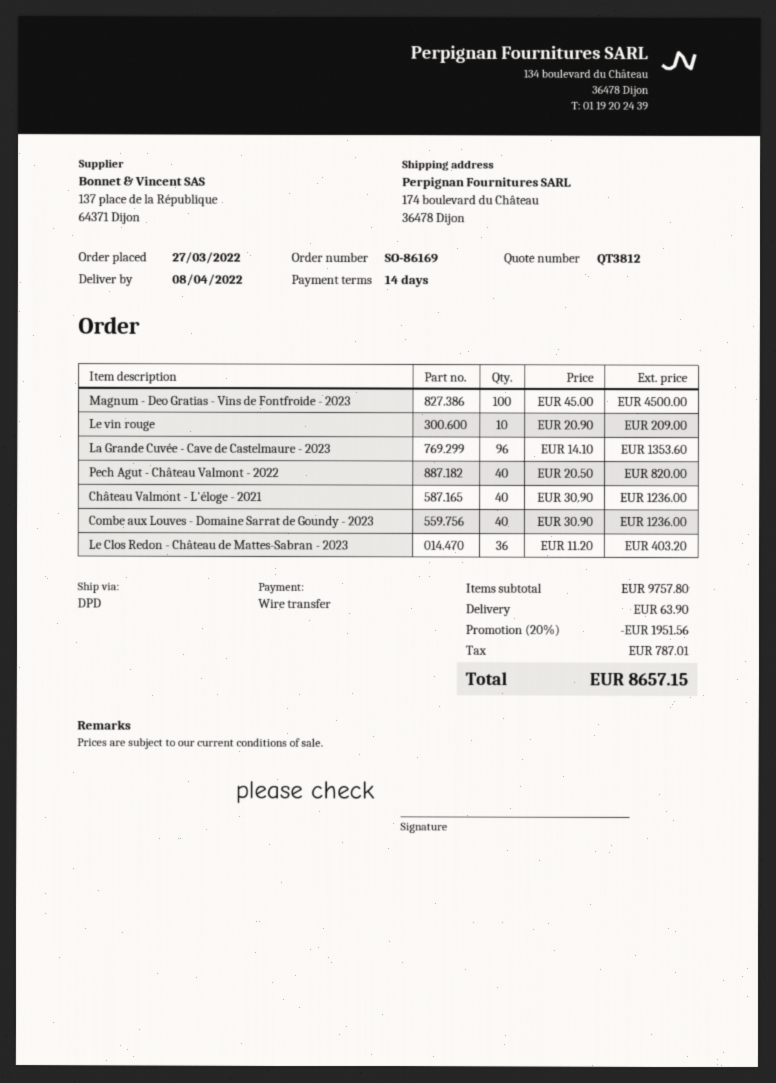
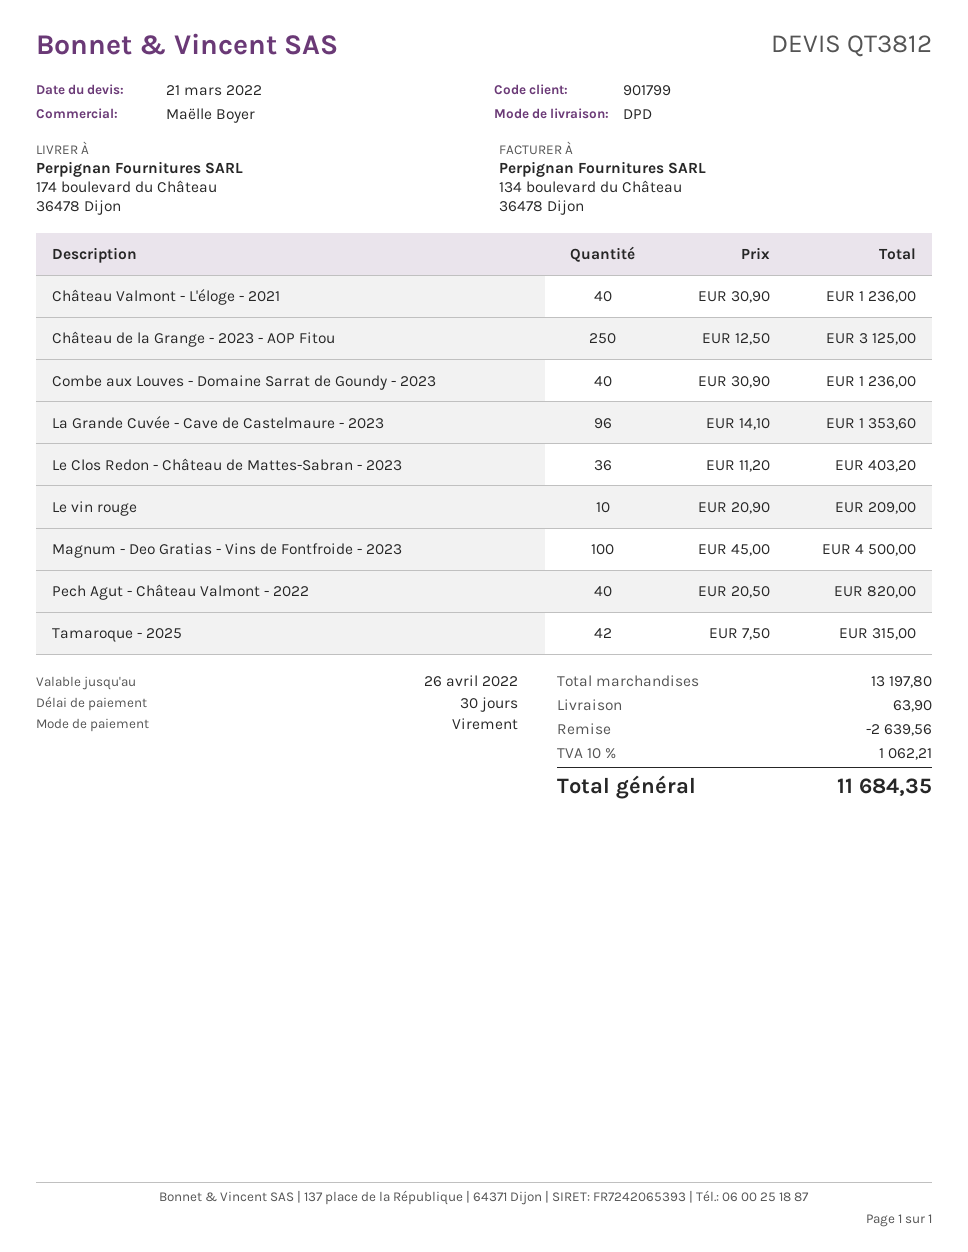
payment terms: 14 days -> 30 days
Château de la Grange - 2023 - AOP Fitou: none -> 250 x 12.50 = 3125.00
Tamaroque - 2025: none -> 42 x 7.50 = 315.00
subtotal: 9757.80 -> 13197.80
discount: 1951.56 -> 2639.56
tax: 787.01 -> 1062.21
total: 8657.15 -> 11684.35

